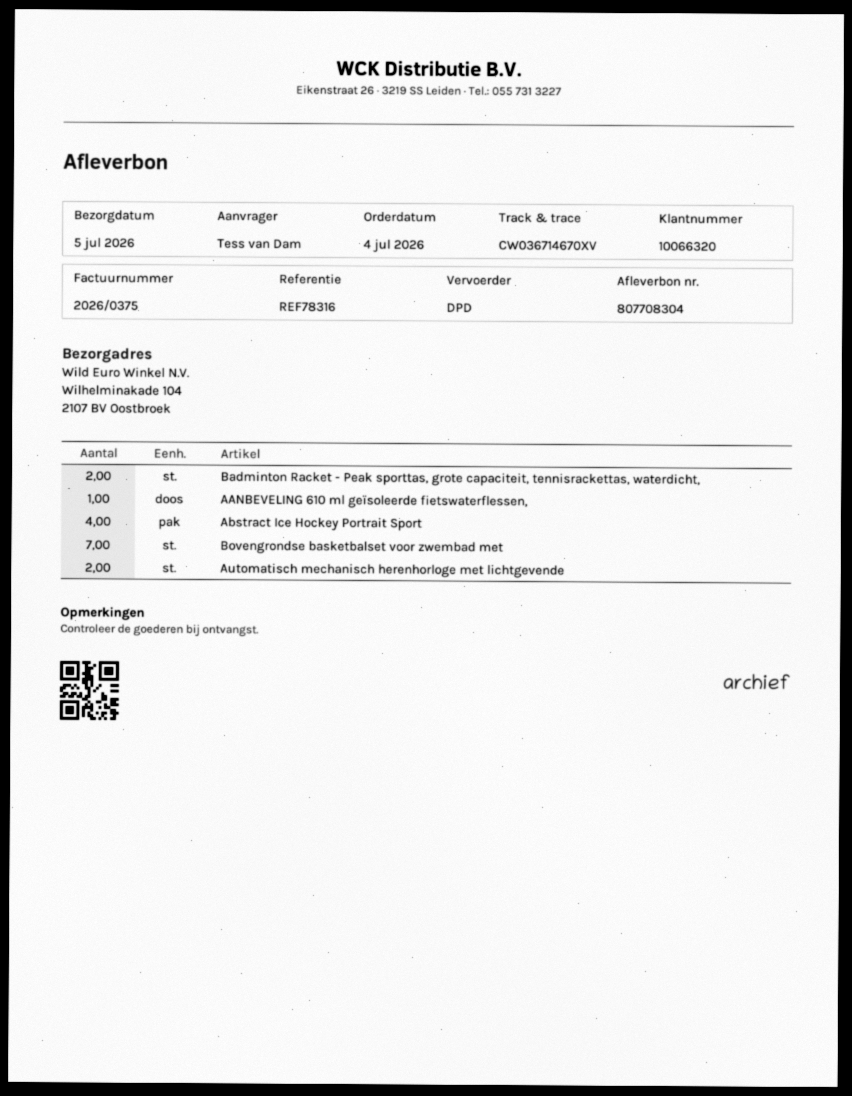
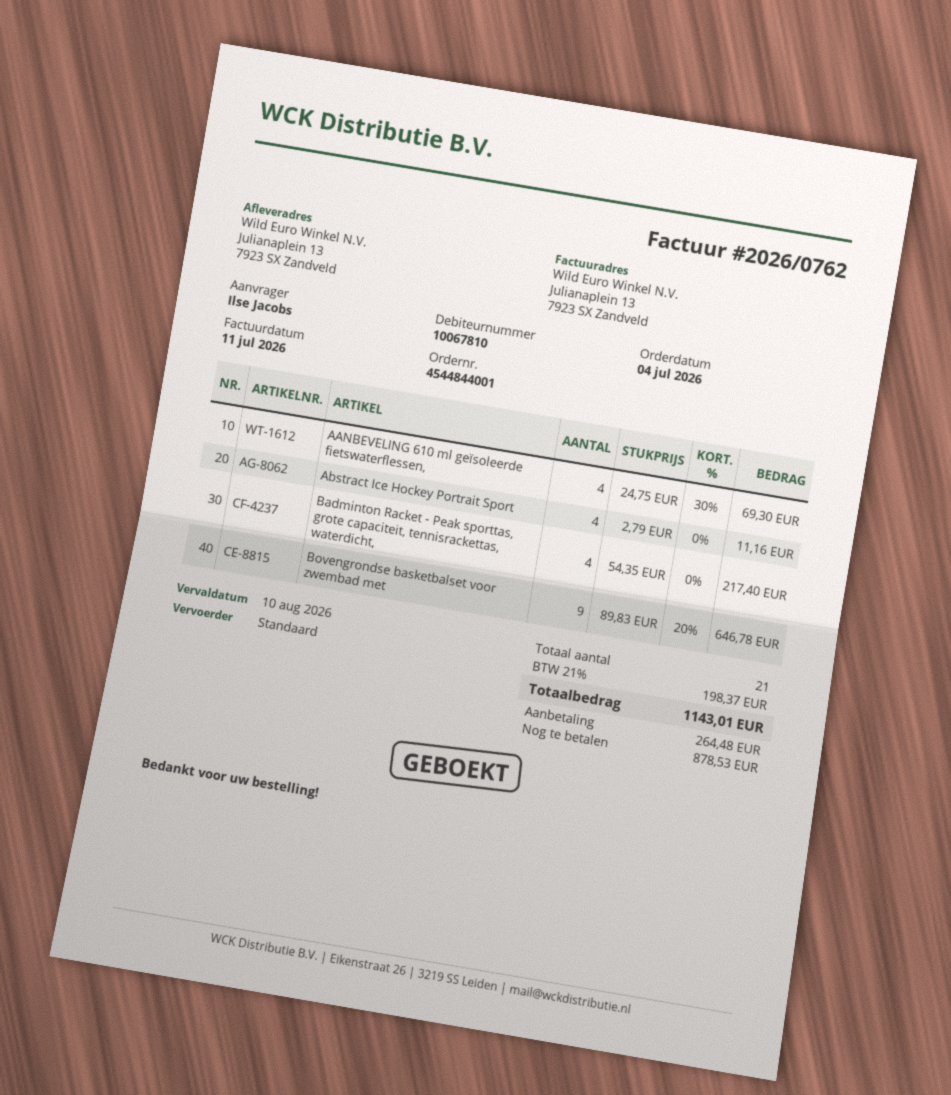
invoice number: 2026/0375 -> 2026/0762
customer number: 10066320 -> 10067810
ordered by: Tess van Dam -> Ilse Jacobs
shipping method: DPD -> standard
ship to: Wilhelminakade 104, 2107 BV Oostbroek -> Julianaplein 13, 7923 SX Zandveld
Badminton Racket - Peak sporttas, grote capaciteit, tennisrackettas, waterdicht,: 2 -> 4
AANBEVELING 610 ml geïsoleerde fietswaterflessen,: 1 -> 4
Bovengrondse basketbalset voor zwembad met: 7 -> 9
Automatisch mechanisch herenhorloge met lichtgevende: 2 -> none

